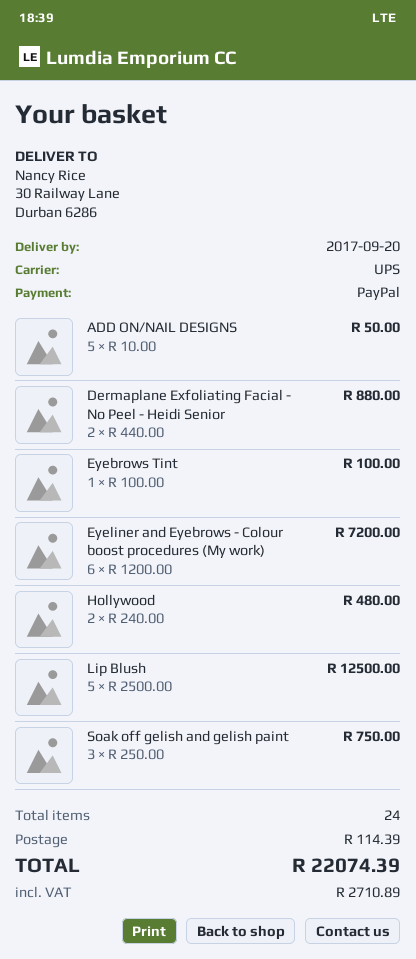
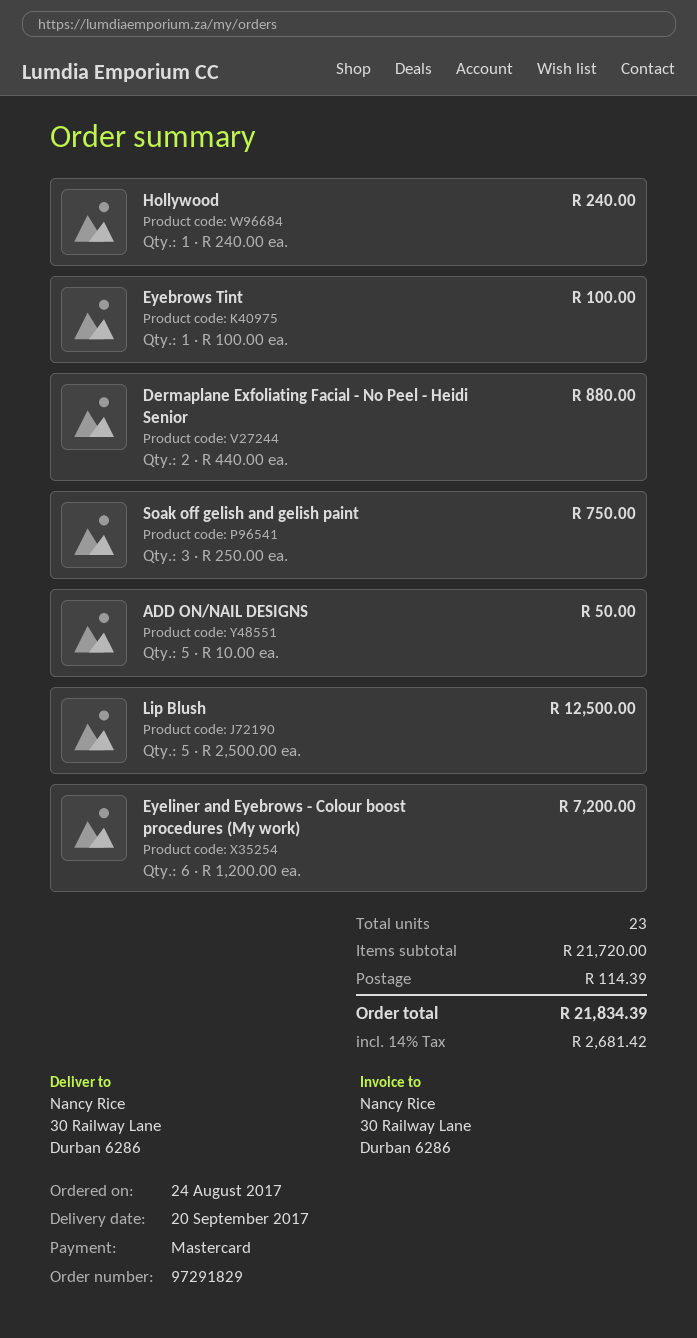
payment method: PayPal -> Mastercard
Hollywood: 2 x 240.00 = 480.00 -> 1 x 240.00 = 240.00
total quantity: 24 -> 23
tax: 2710.89 -> 2681.42
total: 22074.39 -> 21834.39

